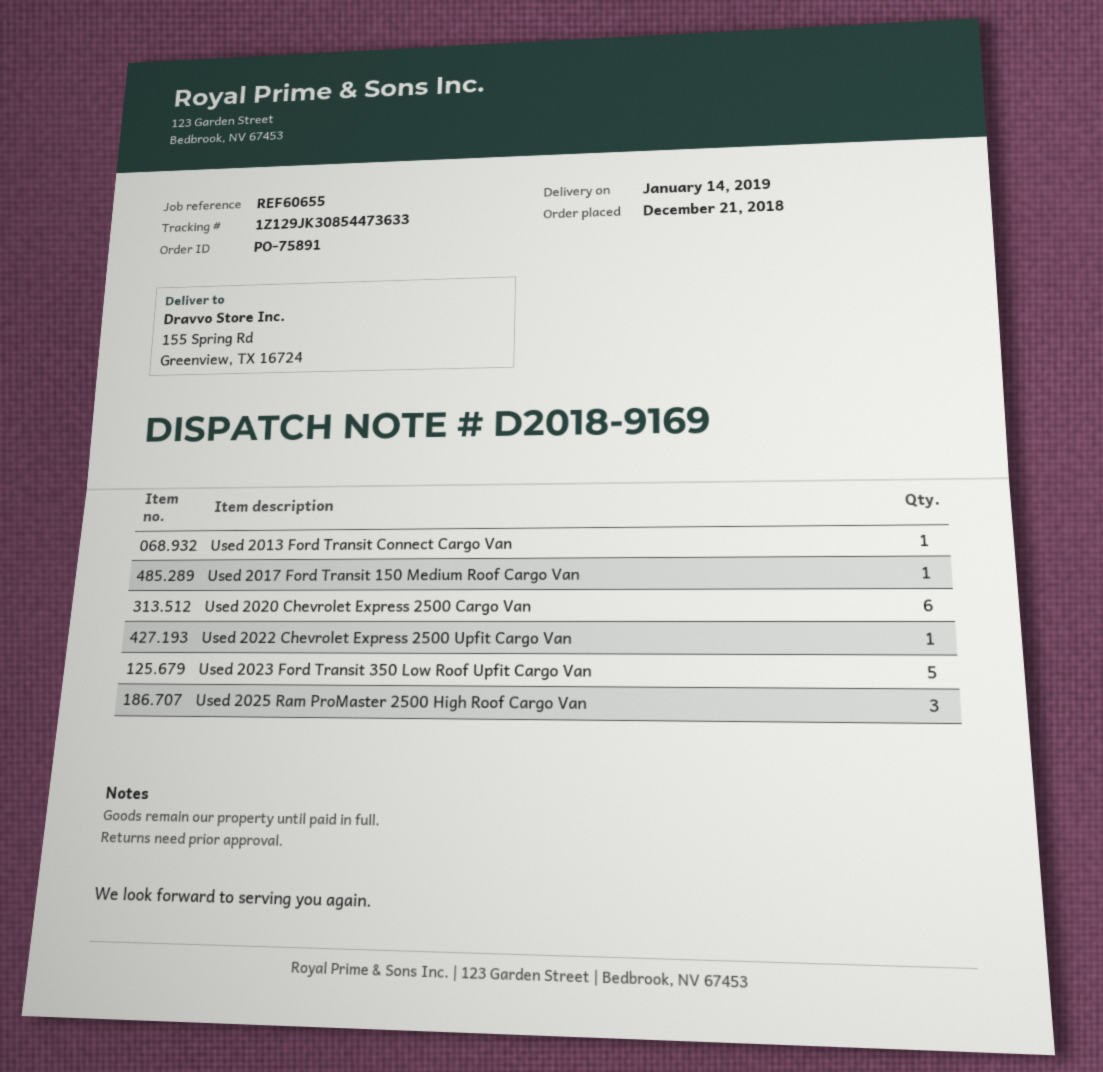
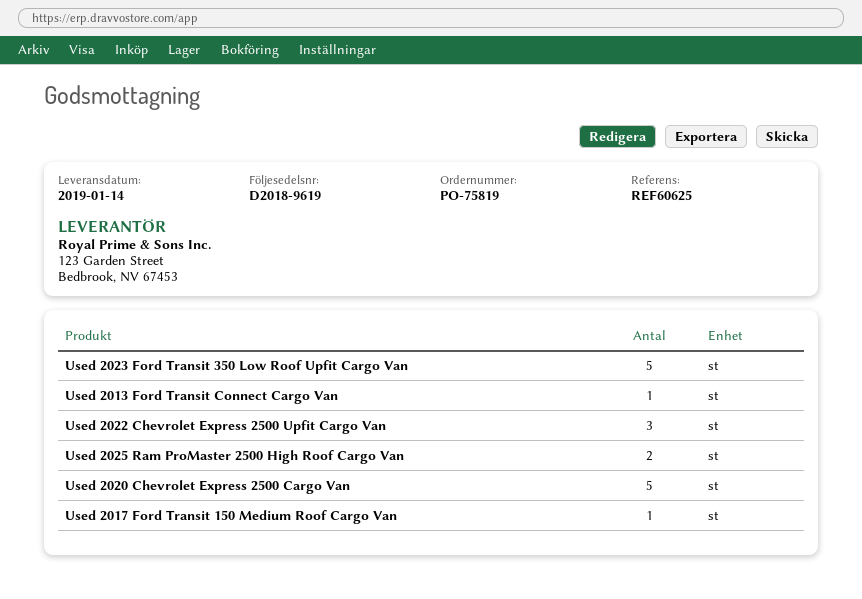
order number: PO-75891 -> PO-75819
delivery note number: D2018-9169 -> D2018-9619
reference: REF60655 -> REF60625
Used 2020 Chevrolet Express 2500 Cargo Van: 6 -> 5
Used 2022 Chevrolet Express 2500 Upfit Cargo Van: 1 -> 3
Used 2025 Ram ProMaster 2500 High Roof Cargo Van: 3 -> 2

